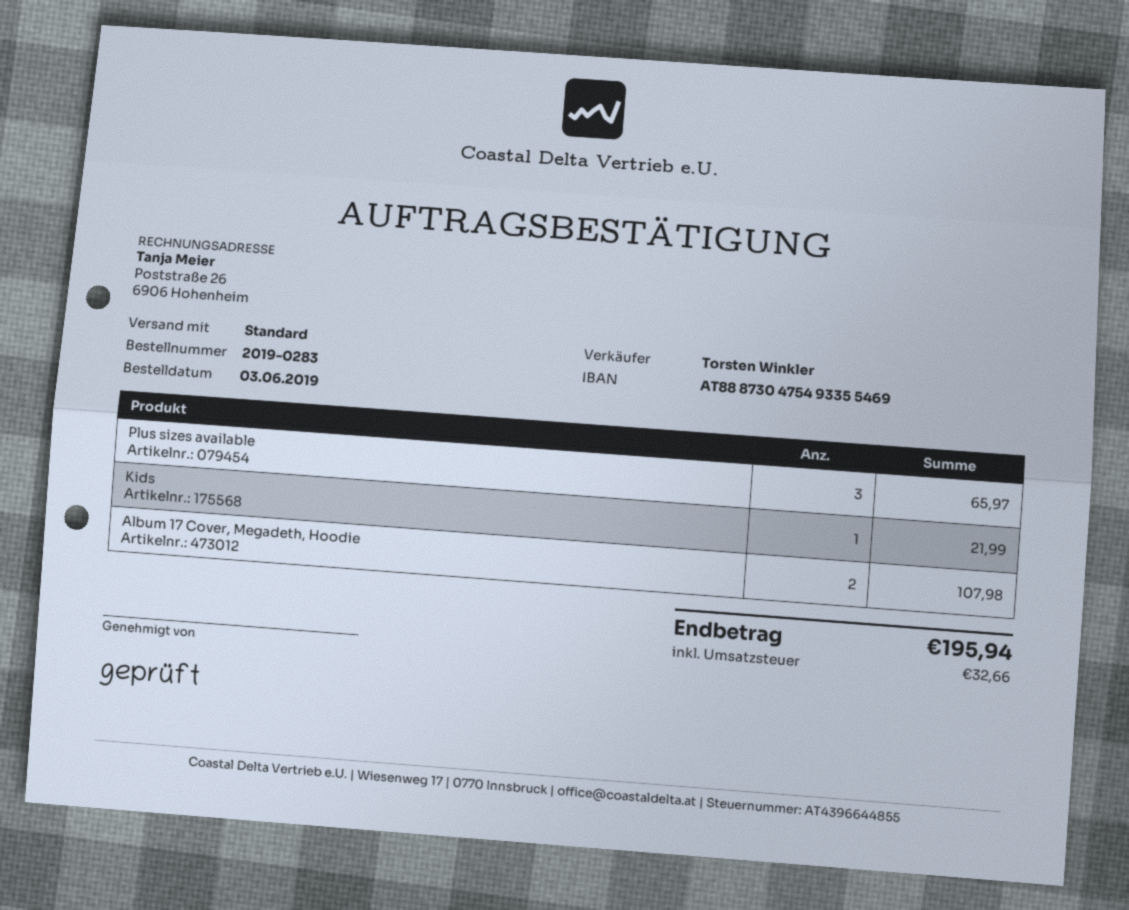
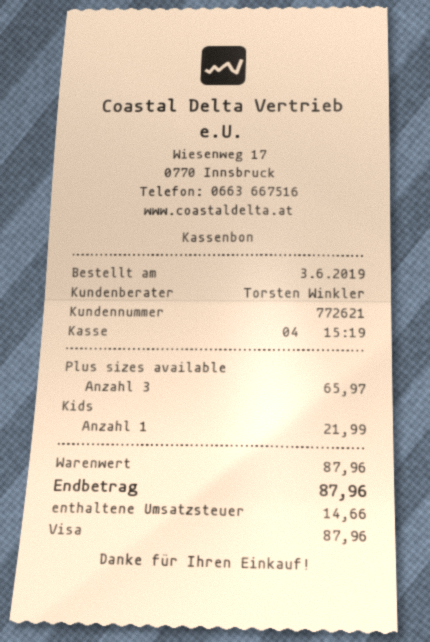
Album 17 Cover, Megadeth, Hoodie: 2 for 107.98 -> none
tax: 32.66 -> 14.66
total: 195.94 -> 87.96

